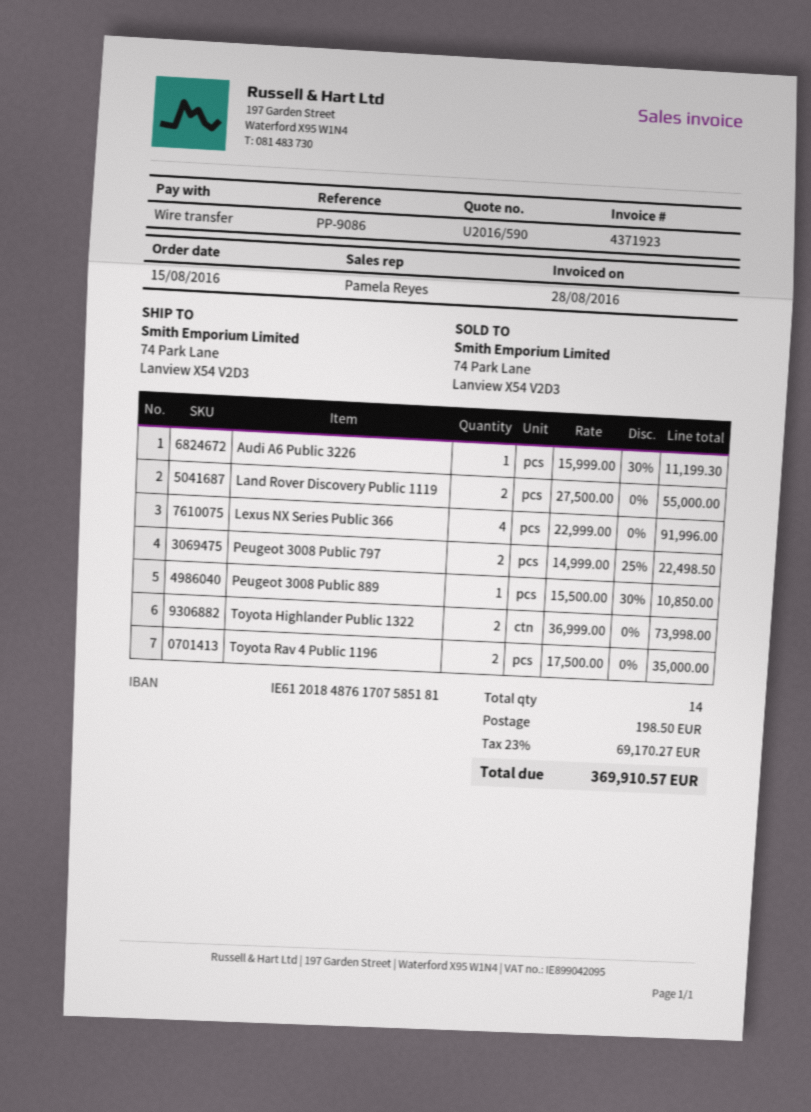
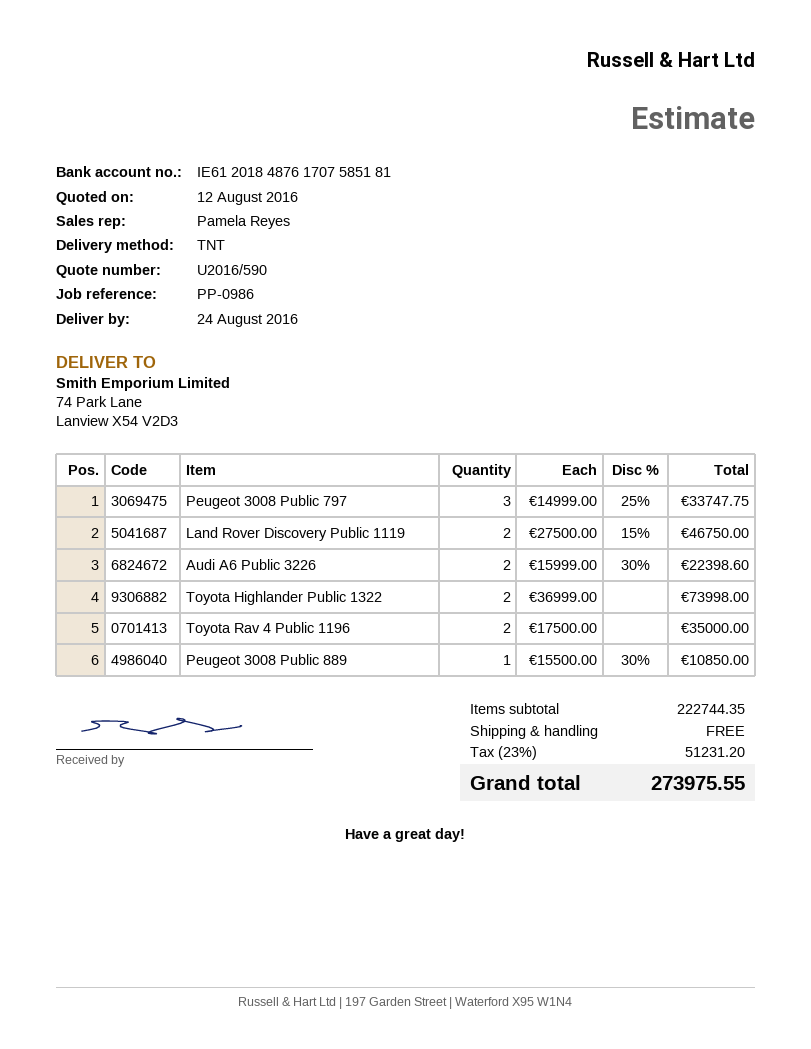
reference: PP-9086 -> PP-0986
Audi A6 Public 3226: 1 x 15999.00 - 30% = 11199.30 -> 2 x 15999.00 - 30% = 22398.60
Land Rover Discovery Public 1119: 2 x 27500.00 = 55000.00 -> 2 x 27500.00 - 15% = 46750.00
Lexus NX Series Public 366: 4 x 22999.00 = 91996.00 -> none
Peugeot 3008 Public 797: 2 x 14999.00 - 25% = 22498.50 -> 3 x 14999.00 - 25% = 33747.75
shipping: 198.50 -> 0.00
tax: 23% = 69170.27 -> 23% = 51231.20
total: 369910.57 -> 273975.55

